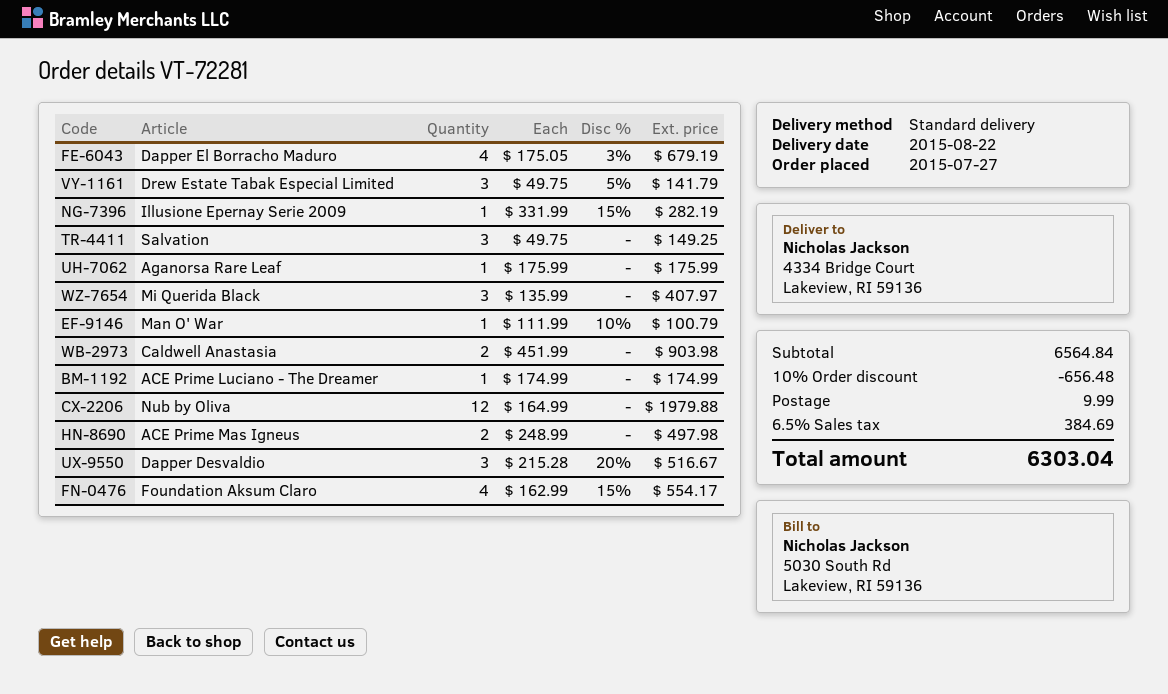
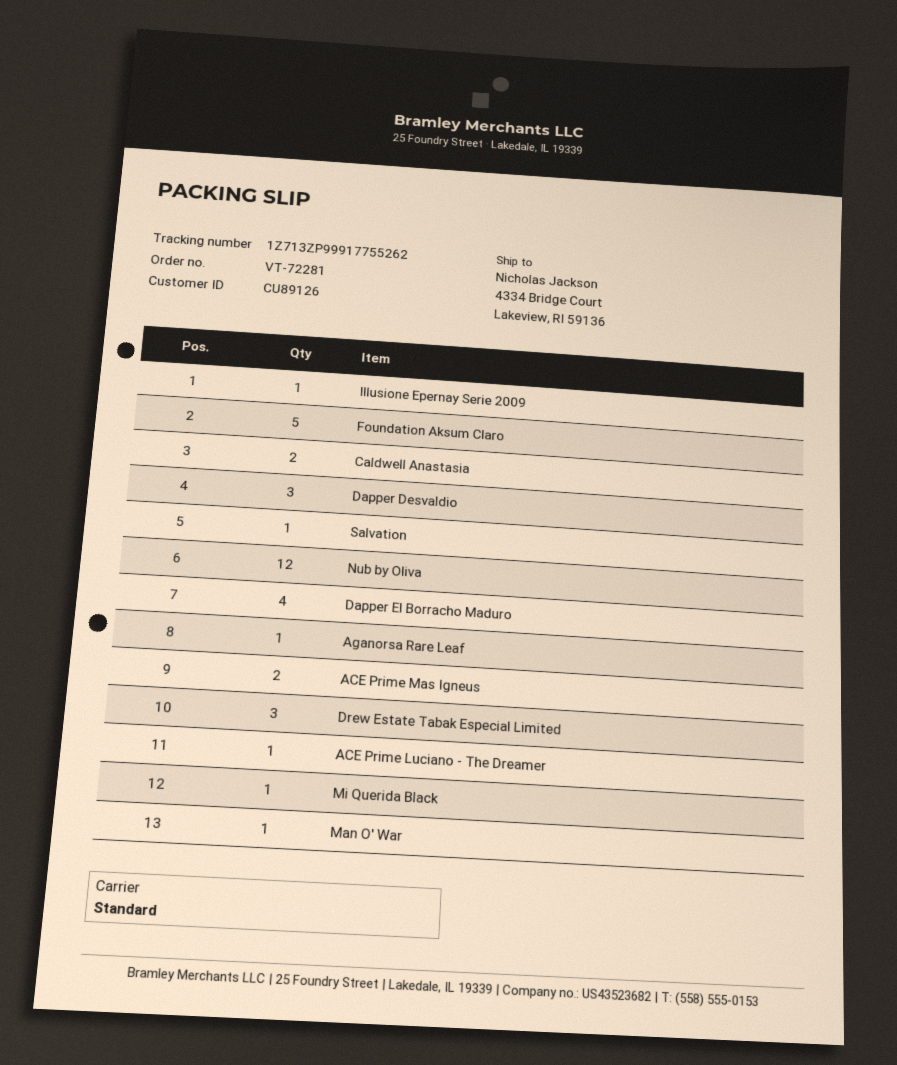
Salvation: 3 -> 1
Mi Querida Black: 3 -> 1
Foundation Aksum Claro: 4 -> 5

